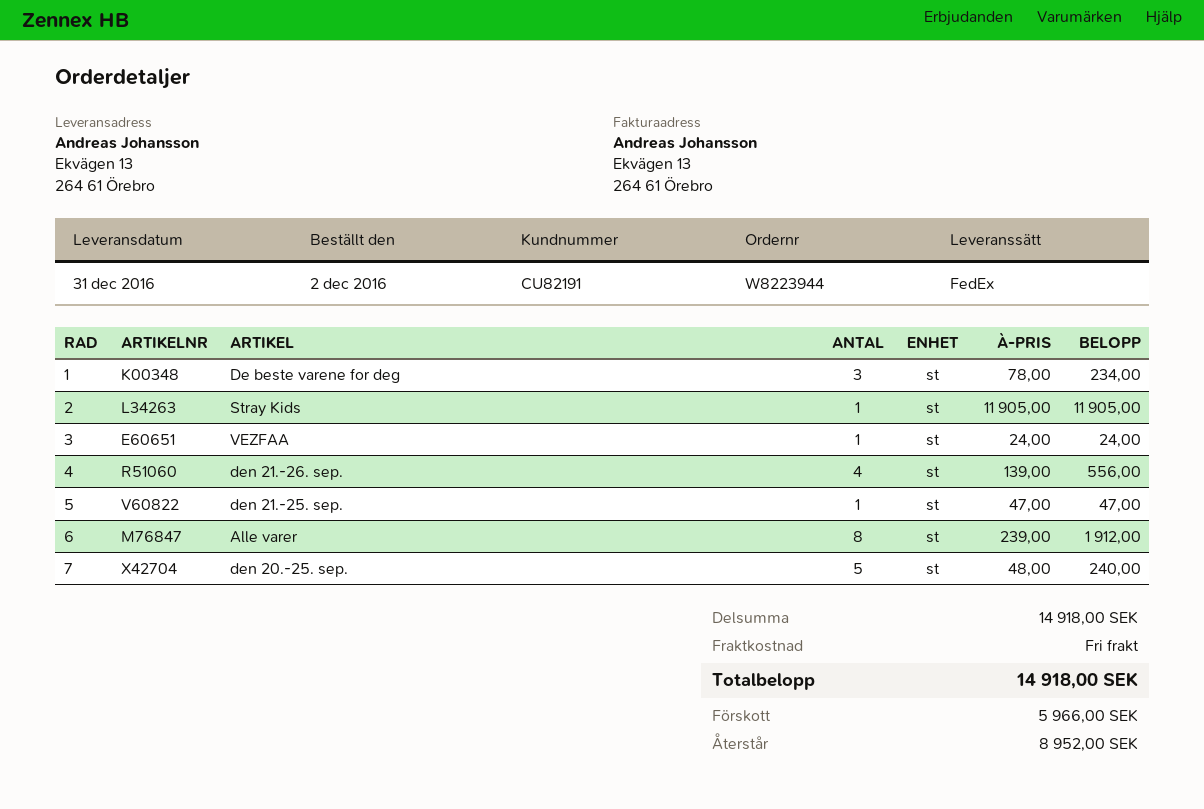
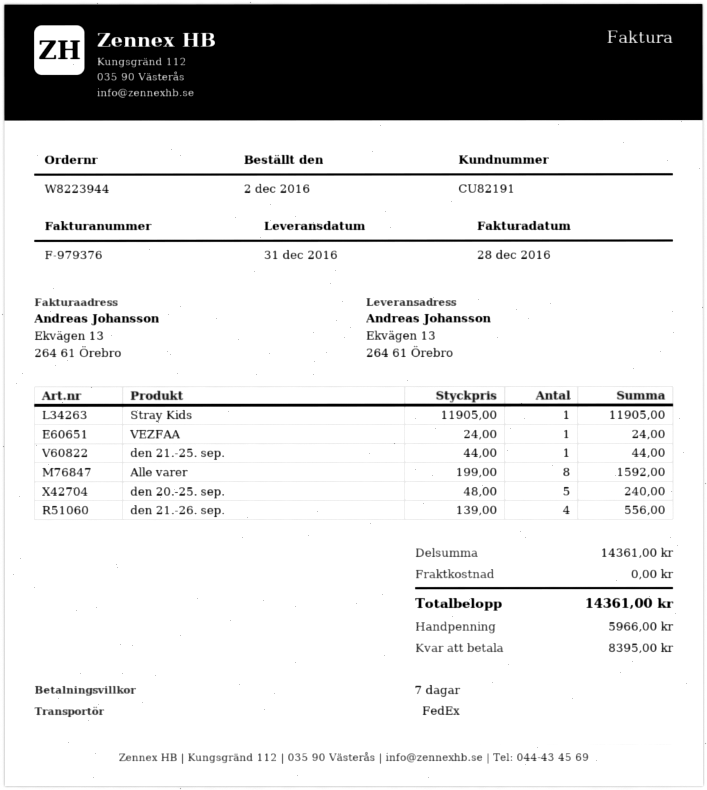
De beste varene for deg: 3 x 78.00 = 234.00 -> none
den 21.-25. sep.: 1 x 47.00 = 47.00 -> 1 x 44.00 = 44.00
Alle varer: 8 x 239.00 = 1912.00 -> 8 x 199.00 = 1592.00
subtotal: 14918.00 -> 14361.00
total: 14918.00 -> 14361.00
balance: 8952.00 -> 8395.00

